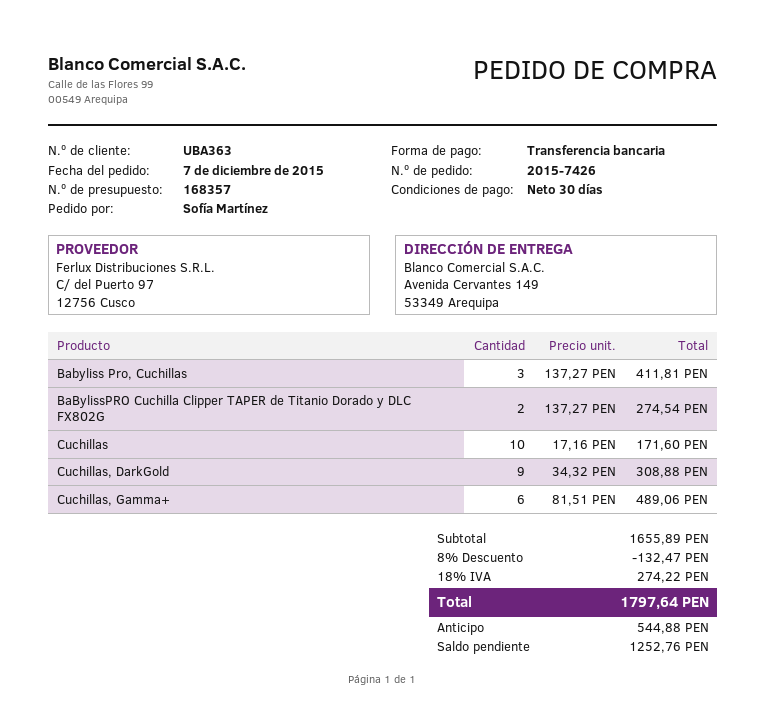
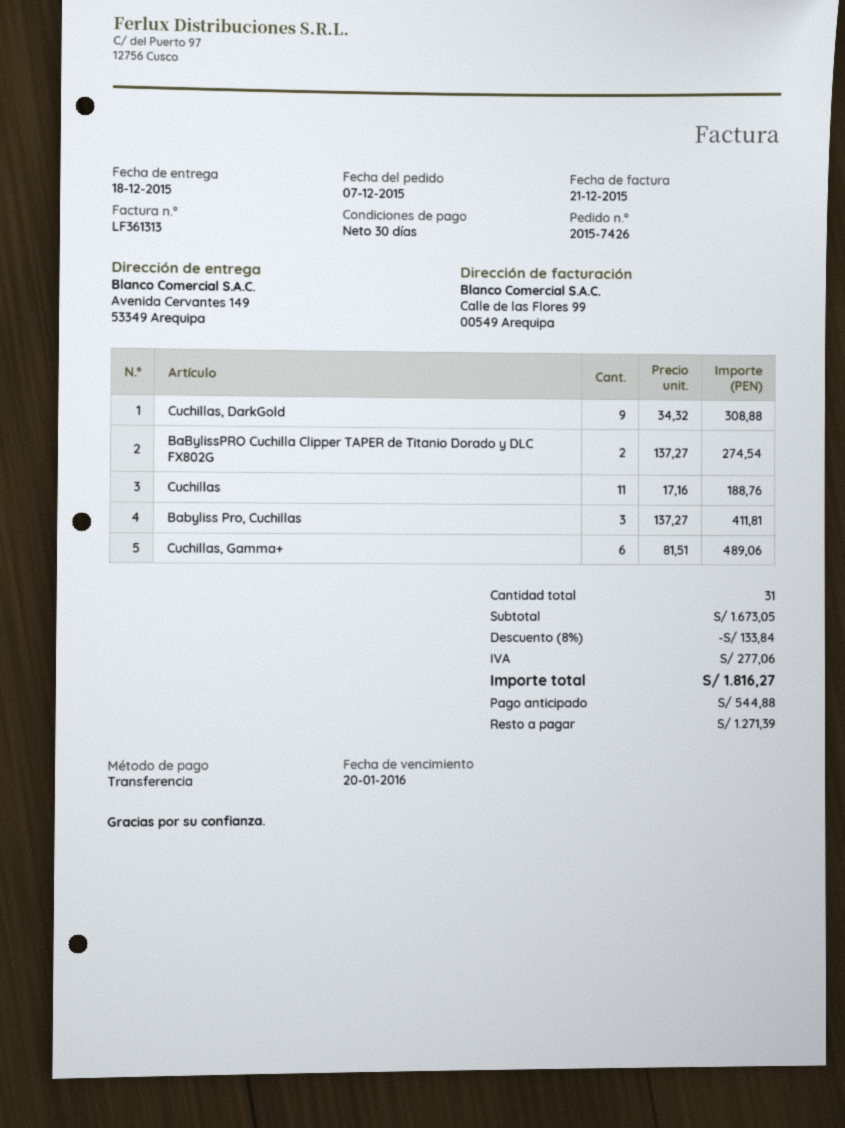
Cuchillas: 10 x 17.16 = 171.60 -> 11 x 17.16 = 188.76
subtotal: 1655.89 -> 1673.05
discount: 8% = 132.47 -> 8% = 133.84
tax: 274.22 -> 277.06
total: 1797.64 -> 1816.27
balance: 1252.76 -> 1271.39

